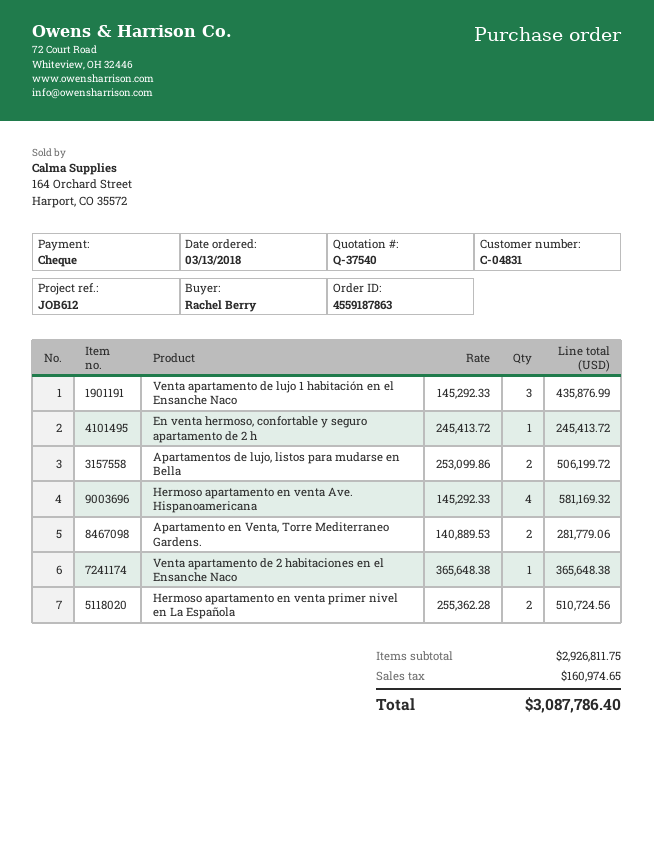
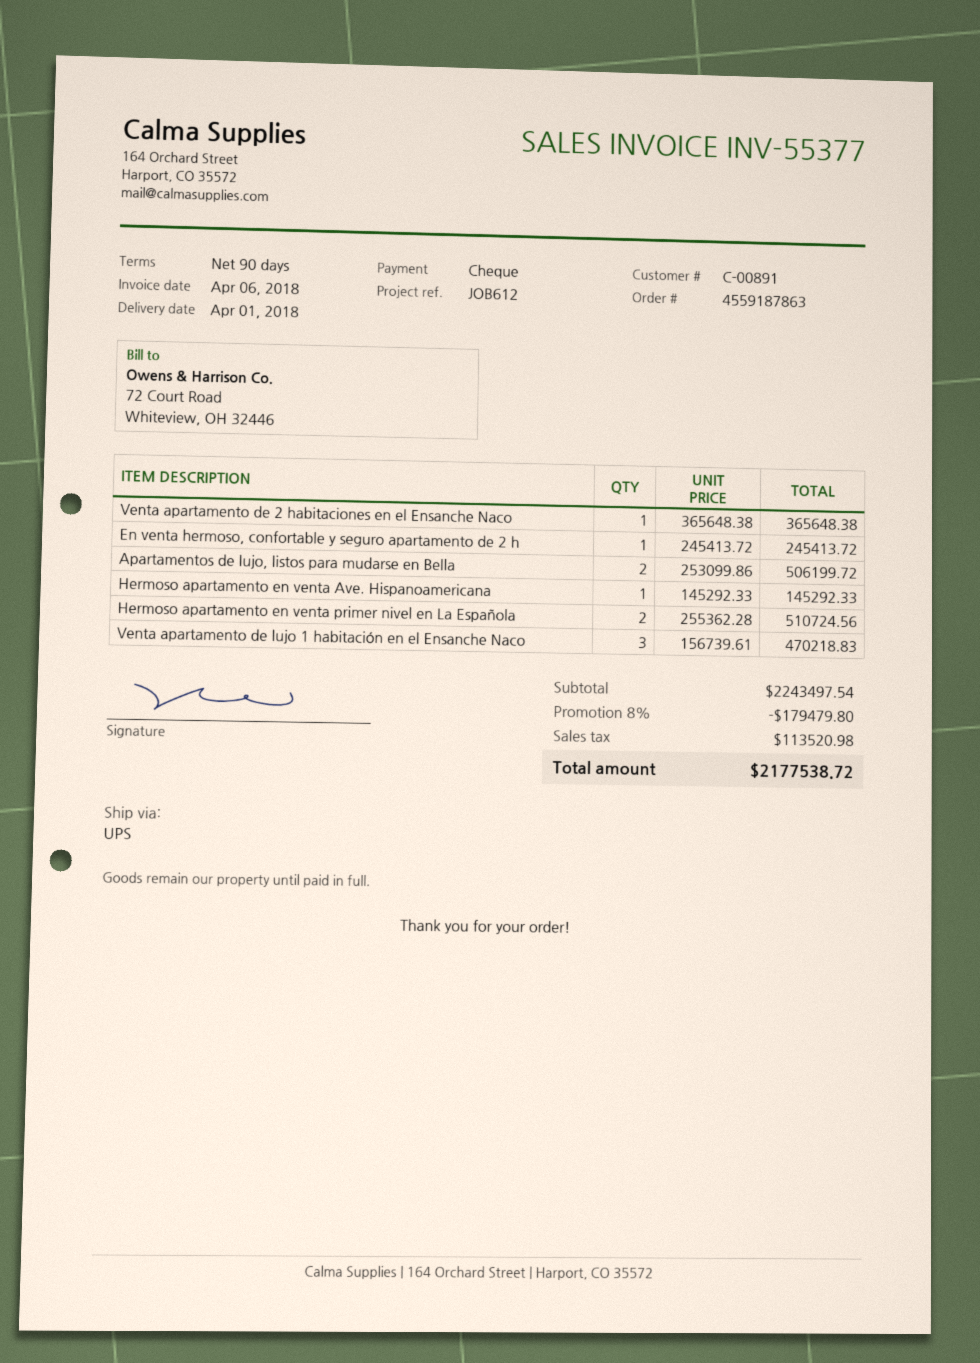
customer number: C-04831 -> C-00891
Venta apartamento de lujo 1 habitación en el Ensanche Naco: 3 x 145292.33 = 435876.99 -> 3 x 156739.61 = 470218.83
Hermoso apartamento en venta Ave. Hispanoamericana: 4 x 145292.33 = 581169.32 -> 1 x 145292.33 = 145292.33
Apartamento en Venta, Torre Mediterraneo Gardens.: 2 x 140889.53 = 281779.06 -> none
subtotal: 2926811.75 -> 2243497.54
discount: none -> 8% = 179479.80
tax: 160974.65 -> 113520.98
total: 3087786.40 -> 2177538.72

